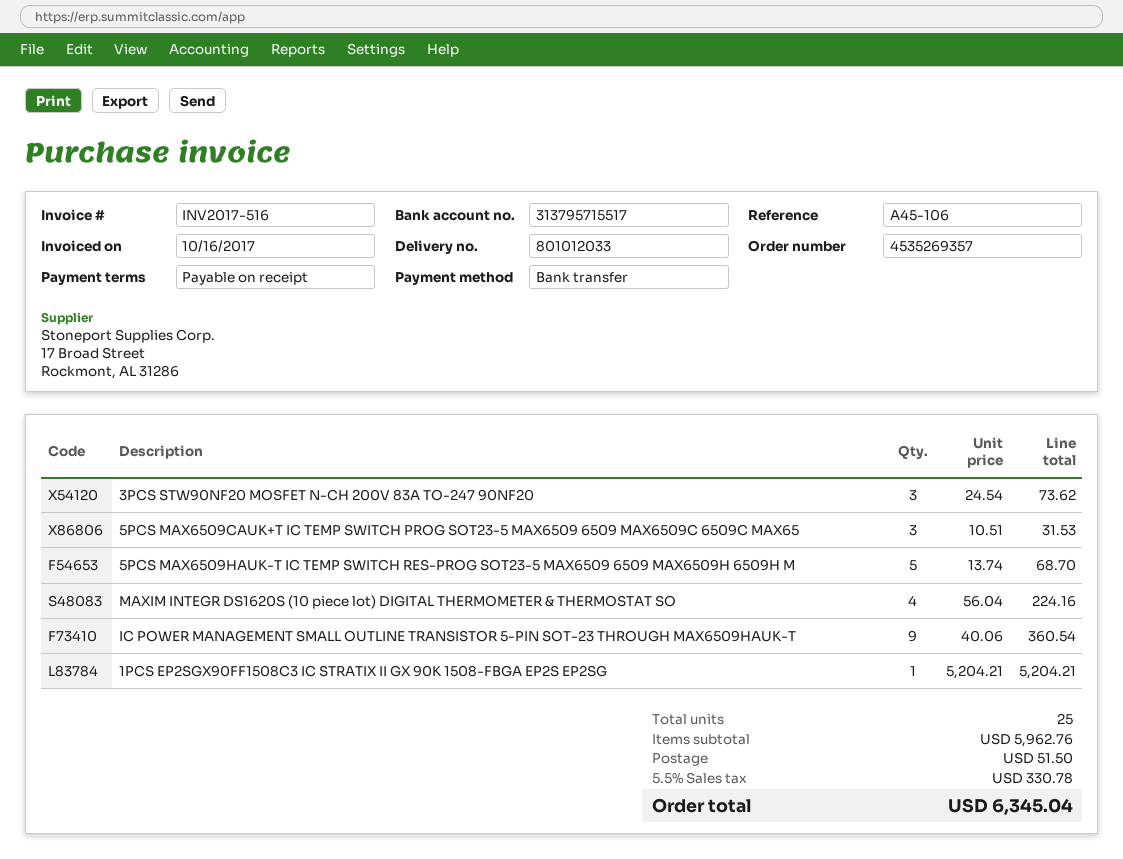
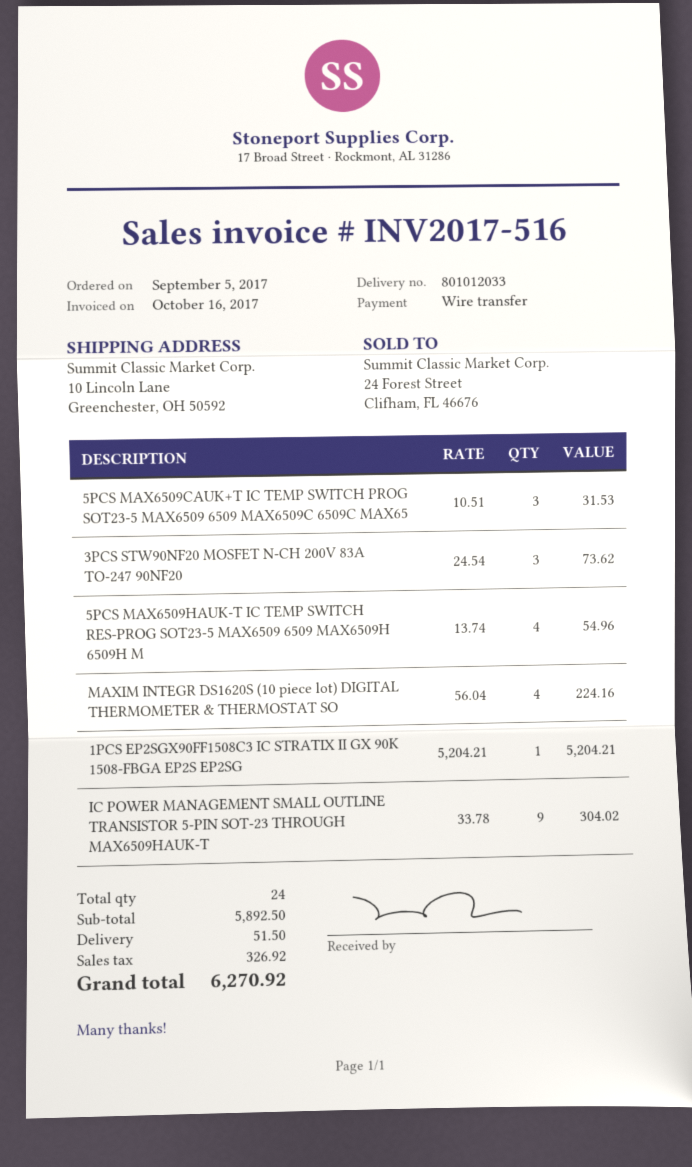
5PCS MAX6509HAUK-T IC TEMP SWITCH RES-PROG SOT23-5 MAX6509 6509 MAX6509H 6509H M: 5 x 13.74 = 68.70 -> 4 x 13.74 = 54.96
IC POWER MANAGEMENT SMALL OUTLINE TRANSISTOR 5-PIN SOT-23 THROUGH MAX6509HAUK-T: 9 x 40.06 = 360.54 -> 9 x 33.78 = 304.02
total quantity: 25 -> 24
subtotal: 5962.76 -> 5892.50
tax: 330.78 -> 326.92
total: 6345.04 -> 6270.92

